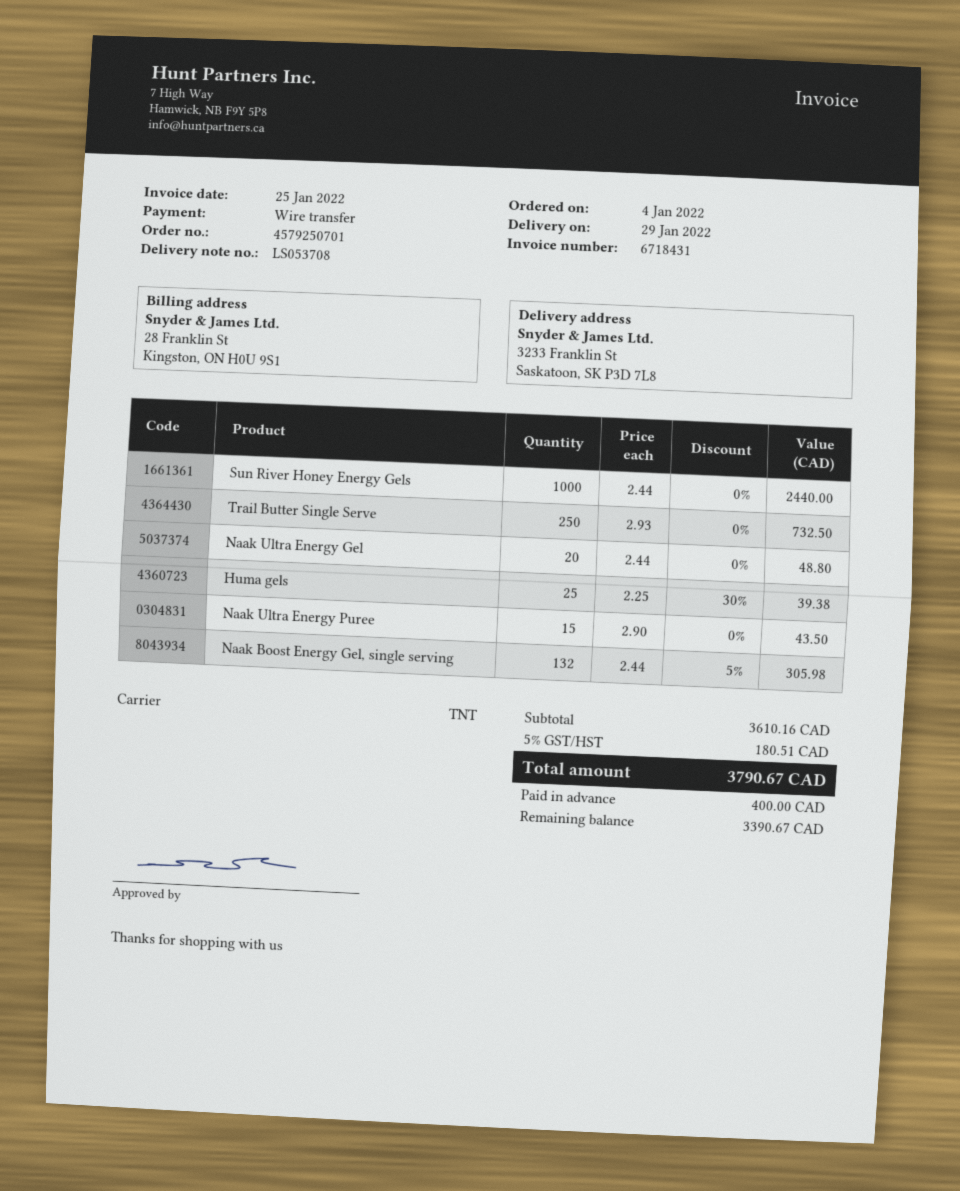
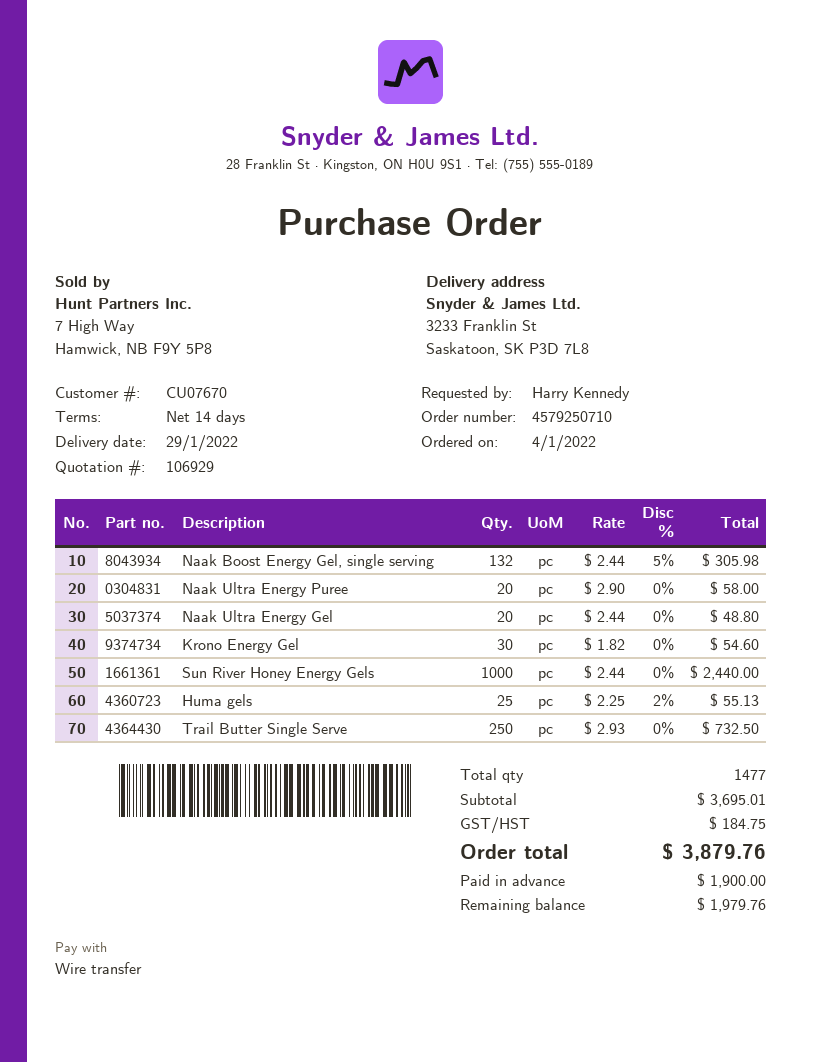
order number: 4579250701 -> 4579250710
Huma gels: 25 x 2.25 - 30% = 39.38 -> 25 x 2.25 - 2% = 55.13
Naak Ultra Energy Puree: 15 x 2.90 = 43.50 -> 20 x 2.90 = 58.00
Krono Energy Gel: none -> 30 x 1.82 = 54.60
subtotal: 3610.16 -> 3695.01
tax: 180.51 -> 184.75
total: 3790.67 -> 3879.76
deposit: 400.00 -> 1900.00
balance: 3390.67 -> 1979.76

